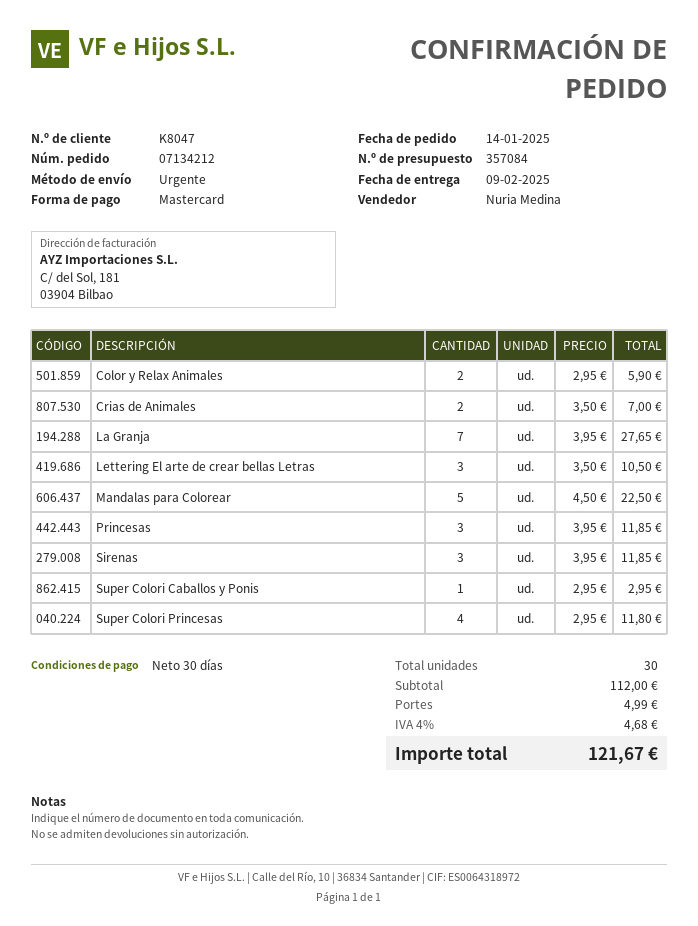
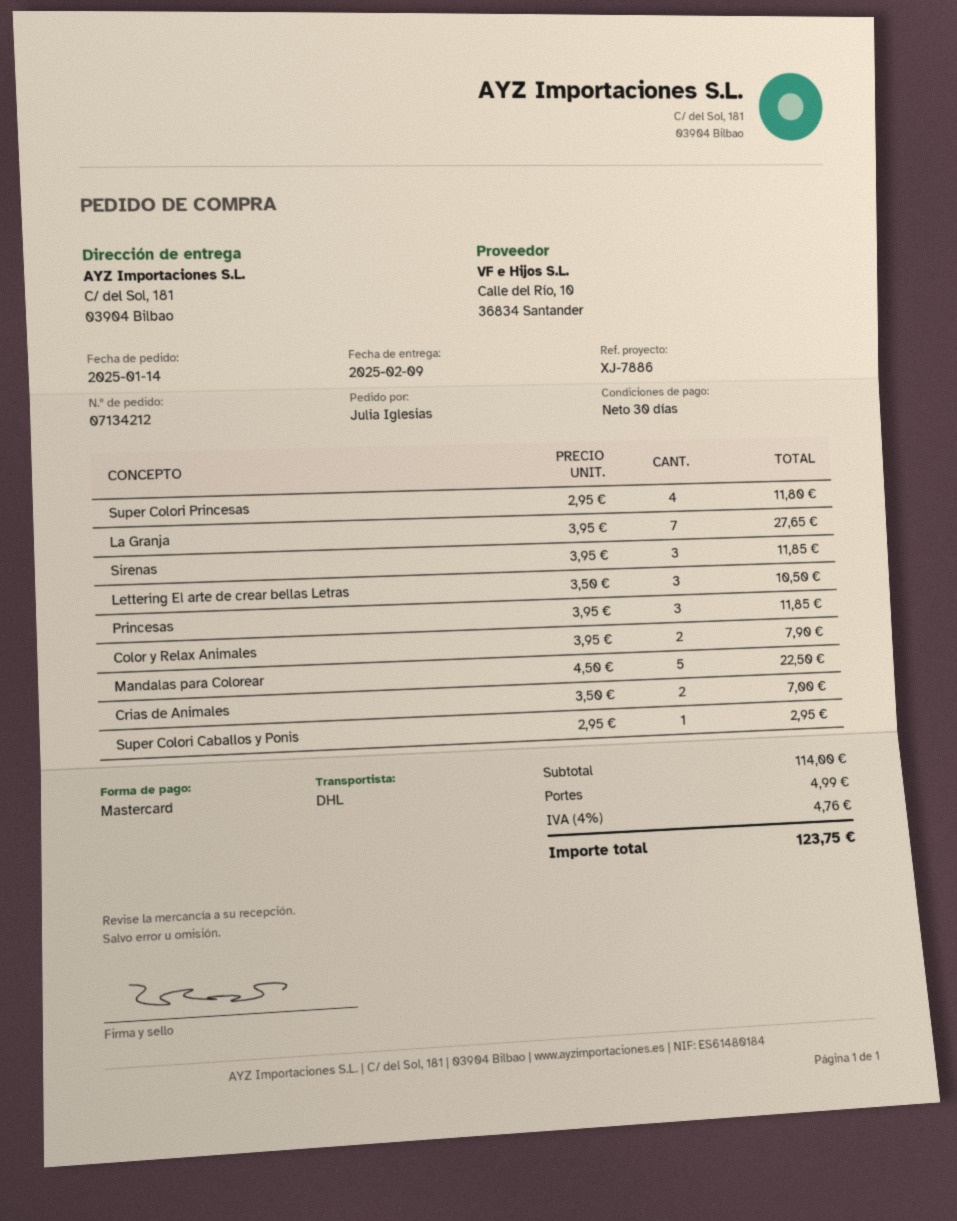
shipping method: express -> DHL
Color y Relax Animales: 2 x 2.95 = 5.90 -> 2 x 3.95 = 7.90
subtotal: 112.00 -> 114.00
tax: 4% = 4.68 -> 4% = 4.76
total: 121.67 -> 123.75

